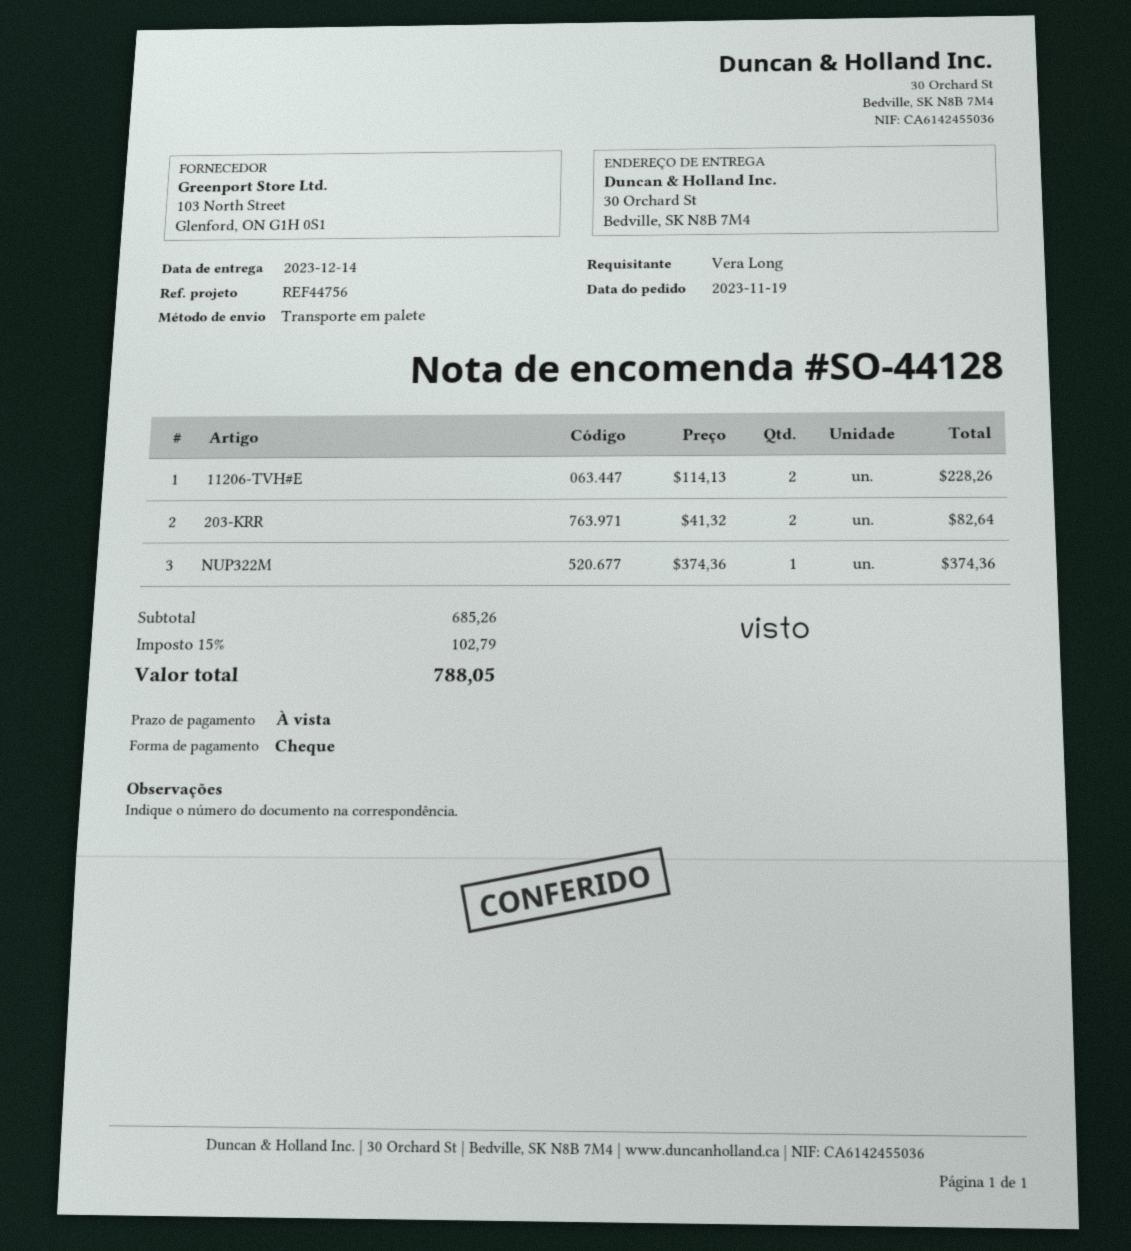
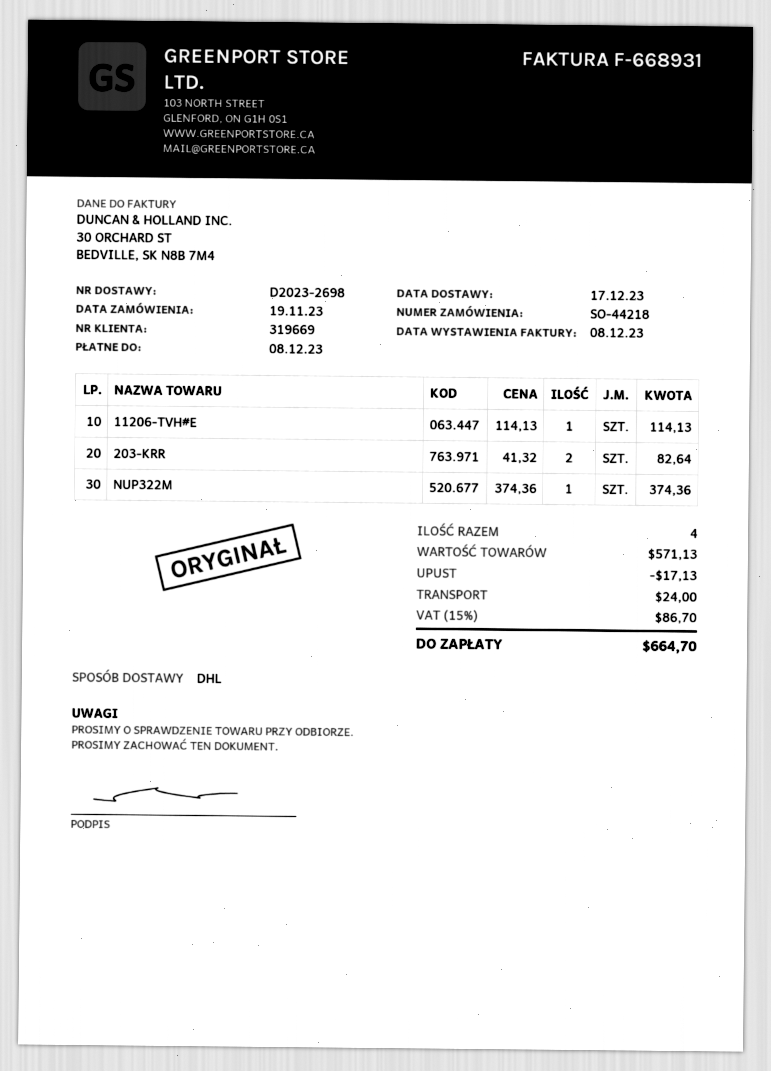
order number: SO-44128 -> SO-44218
delivery date: 2023-12-14 -> 2023-12-17
shipping method: pallet freight -> DHL
11206-TVH#E: 2 x 114.13 = 228.26 -> 1 x 114.13 = 114.13
subtotal: 685.26 -> 571.13
discount: none -> 17.13
shipping: none -> 24.00
tax: 15% = 102.79 -> 15% = 86.70
total: 788.05 -> 664.70

